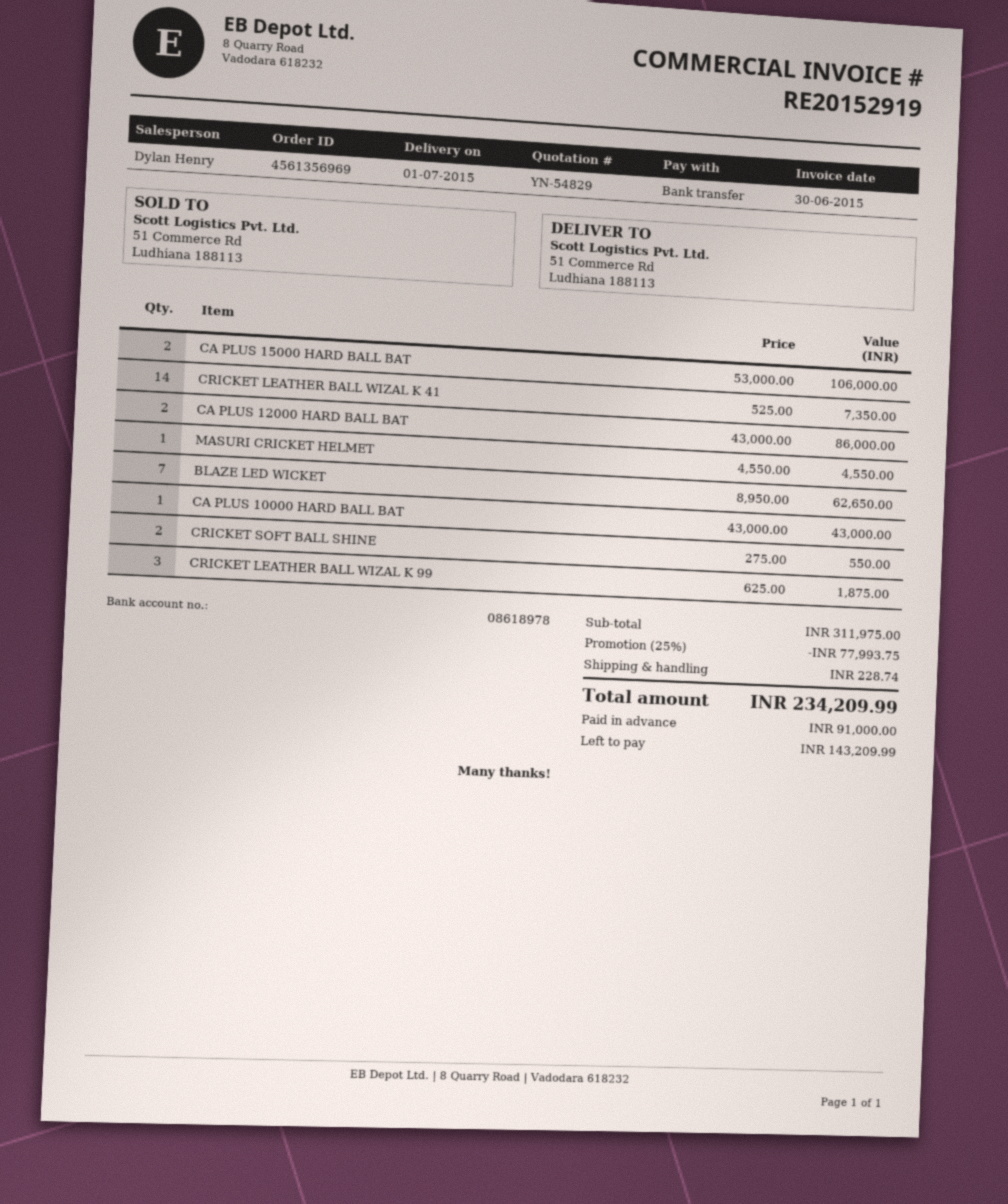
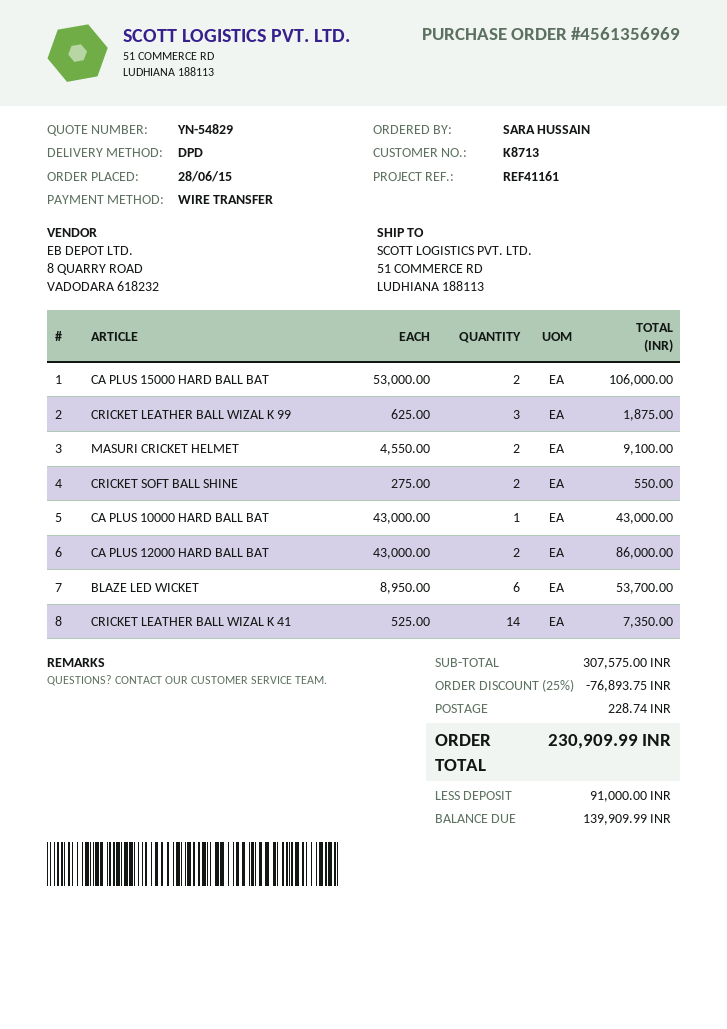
MASURI CRICKET HELMET: 1 x 4550.00 = 4550.00 -> 2 x 4550.00 = 9100.00
BLAZE LED WICKET: 7 x 8950.00 = 62650.00 -> 6 x 8950.00 = 53700.00
subtotal: 311975.00 -> 307575.00
discount: 25% = 77993.75 -> 25% = 76893.75
total: 234209.99 -> 230909.99
balance: 143209.99 -> 139909.99

